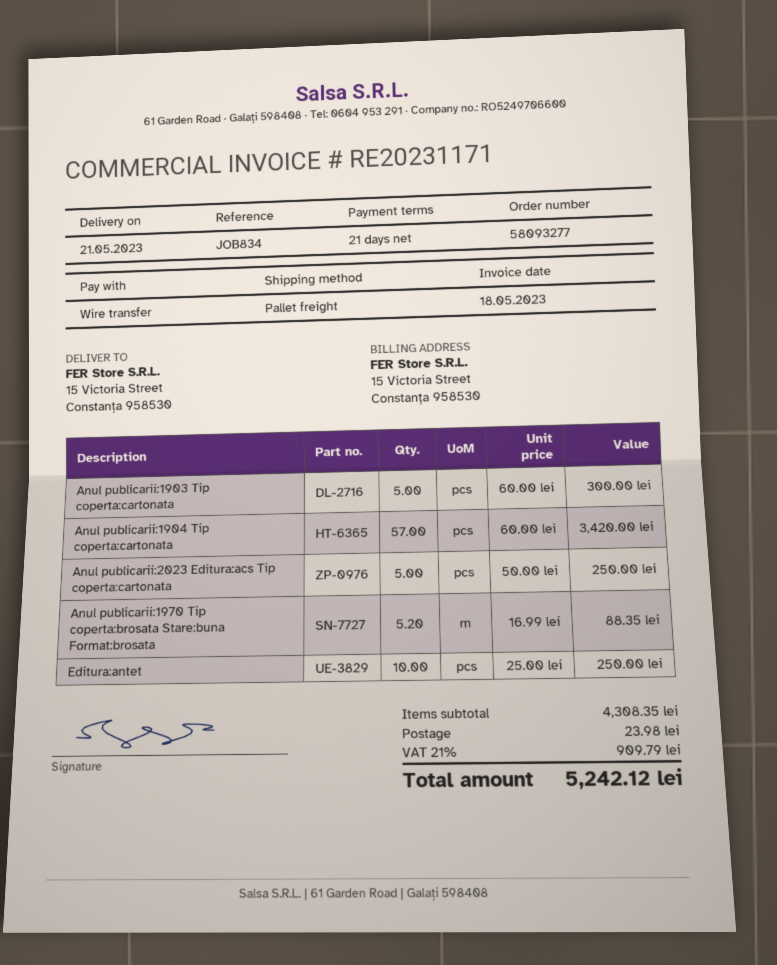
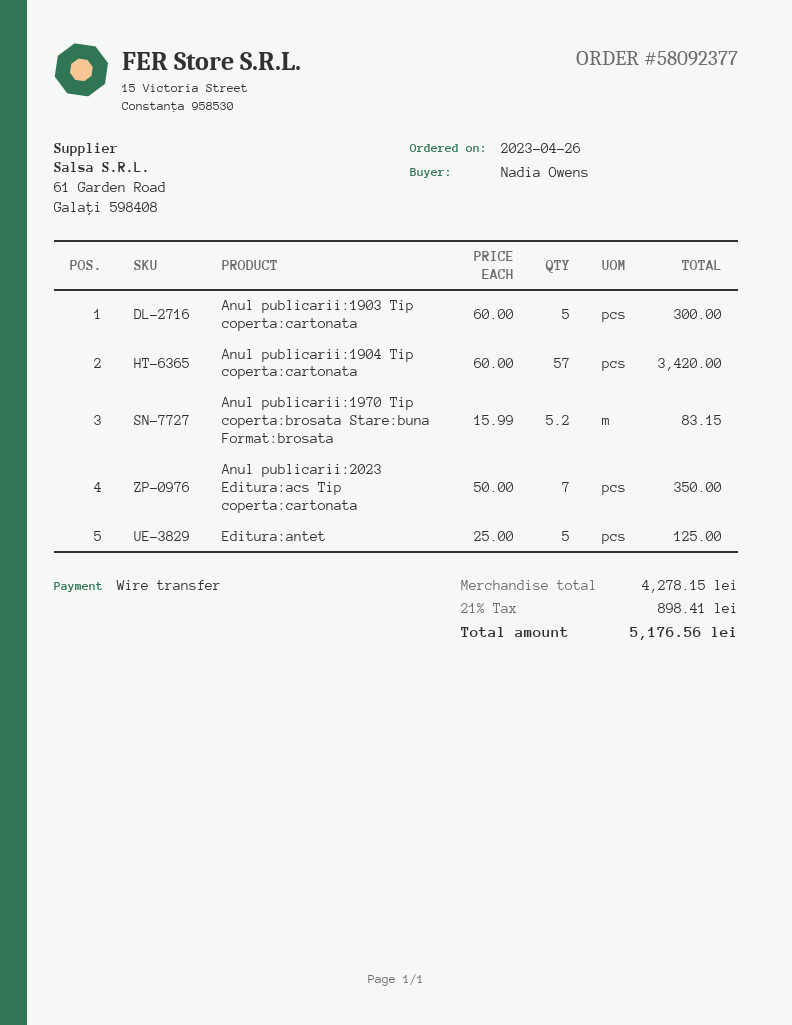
order number: 58093277 -> 58092377
Anul publicarii:2023 Editura:acs Tip coperta:cartonata: 5 x 50.00 = 250.00 -> 7 x 50.00 = 350.00
Anul publicarii:1970 Tip coperta:brosata Stare:buna Format:brosata: 5.2 x 16.99 = 88.35 -> 5.2 x 15.99 = 83.15
Editura:antet: 10 x 25.00 = 250.00 -> 5 x 25.00 = 125.00
subtotal: 4308.35 -> 4278.15
shipping: 23.98 -> none
tax: 21% = 909.79 -> 21% = 898.41
total: 5242.12 -> 5176.56

